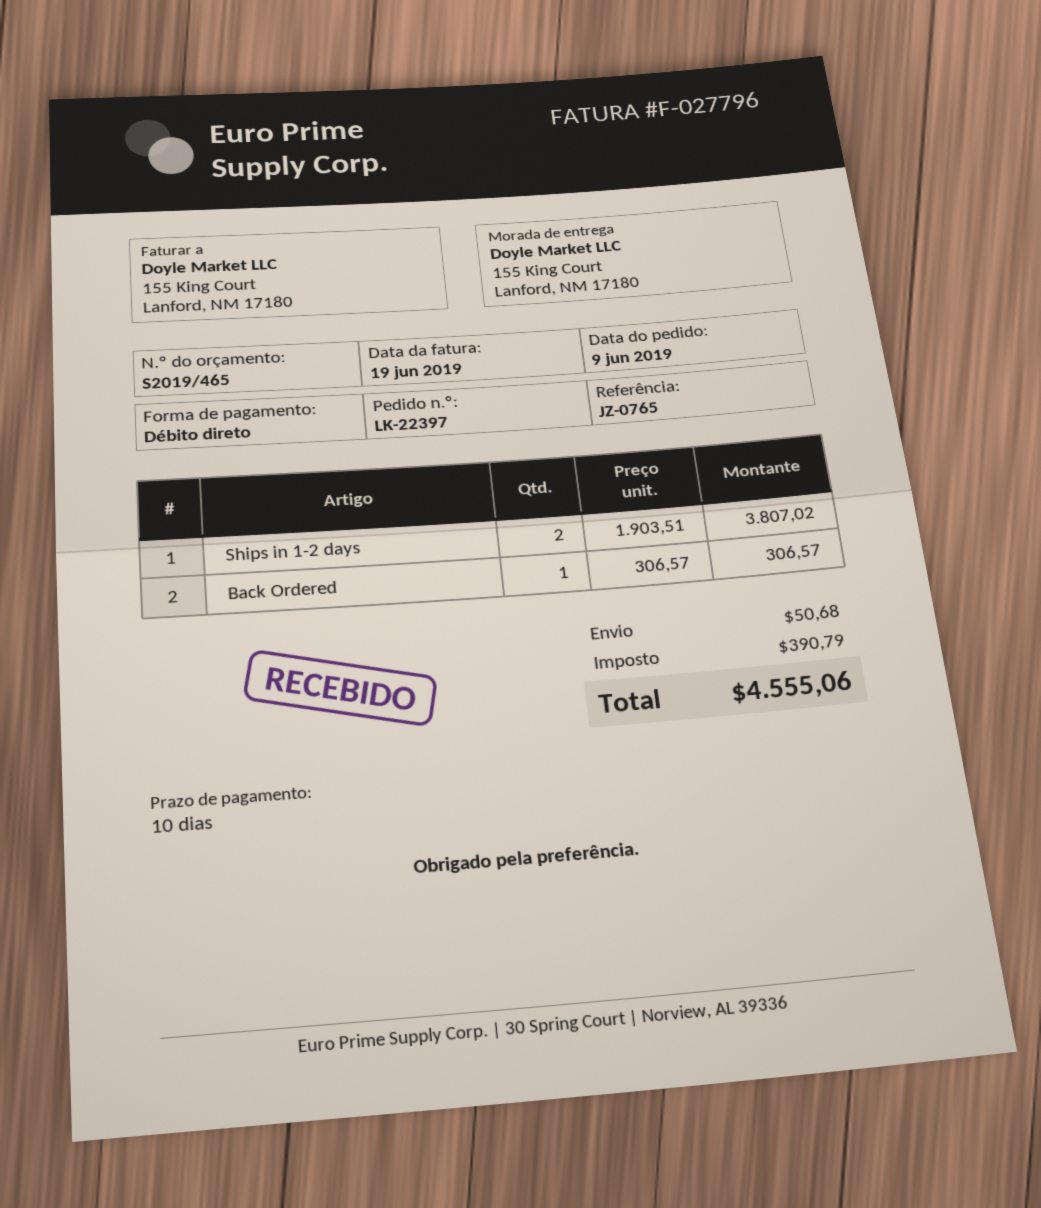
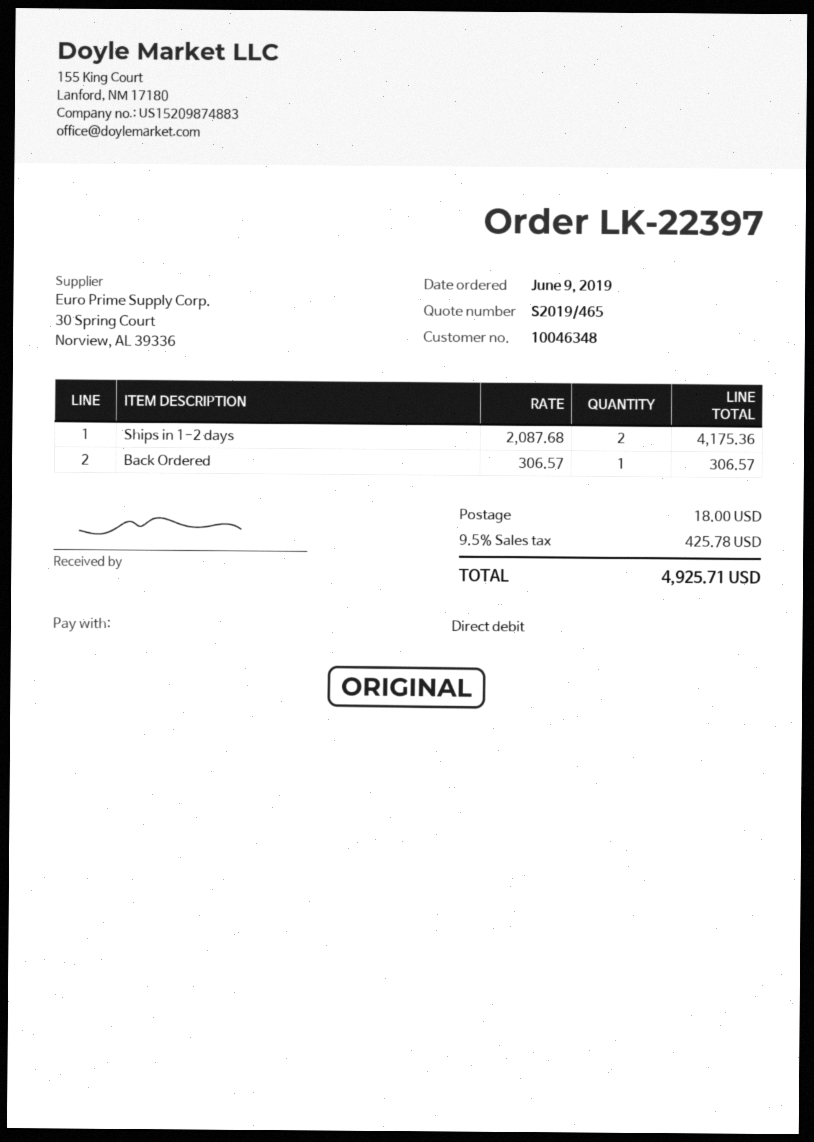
Ships in 1-2 days: 2 x 1903.51 = 3807.02 -> 2 x 2087.68 = 4175.36
shipping: 50.68 -> 18.00
tax: 390.79 -> 425.78
total: 4555.06 -> 4925.71

